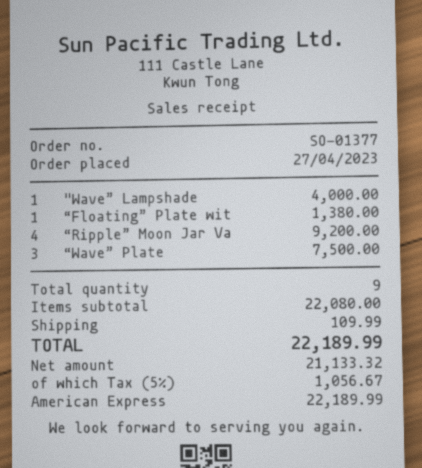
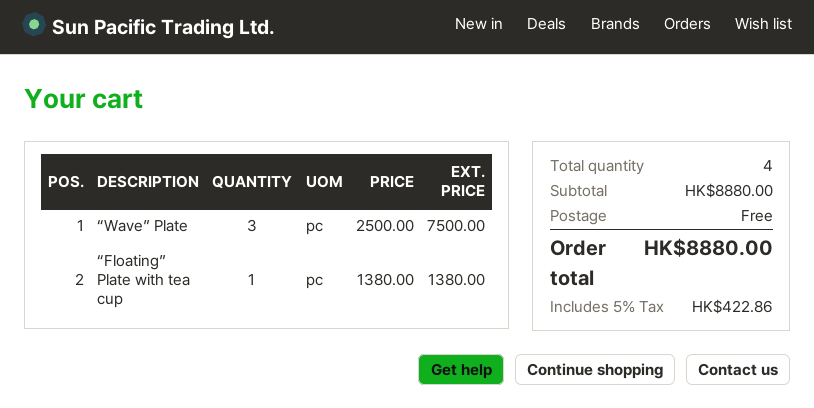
"Wave” Lampshade: 1 for 4000.00 -> none
“Ripple” Moon Jar Va: 4 for 9200.00 -> none
total quantity: 9 -> 4
subtotal: 22080.00 -> 8880.00
shipping: 109.99 -> 0.00
tax: 5% = 1056.67 -> 5% = 422.86
total: 22189.99 -> 8880.00

